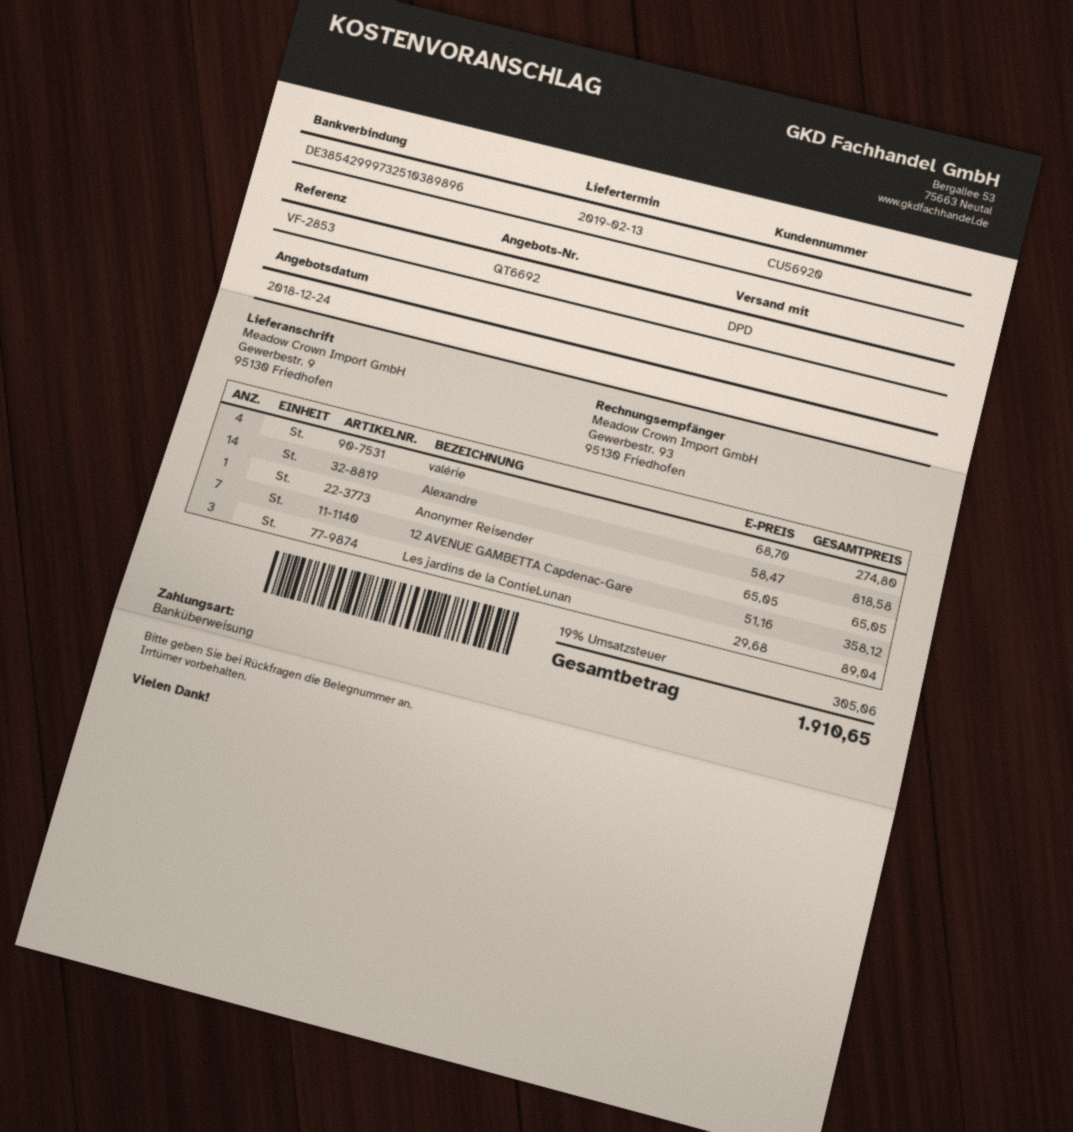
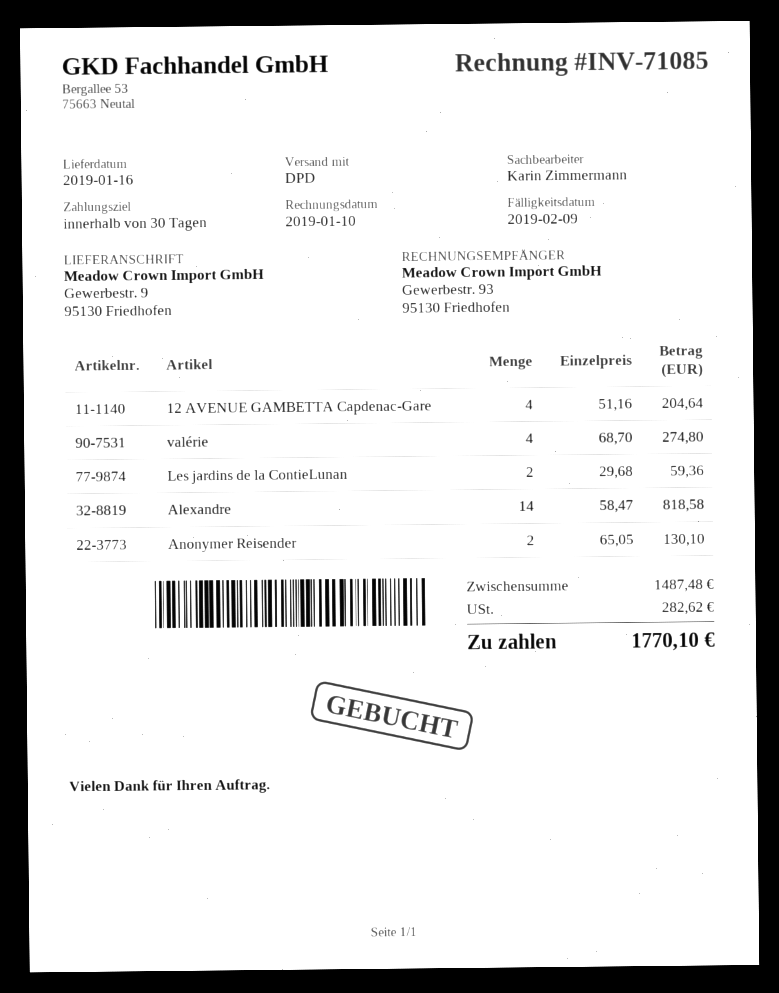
delivery date: 2019-02-13 -> 2019-01-16
Anonymer Reisender: 1 x 65.05 = 65.05 -> 2 x 65.05 = 130.10
12 AVENUE GAMBETTA Capdenac-Gare: 7 x 51.16 = 358.12 -> 4 x 51.16 = 204.64
Les jardins de la ContieLunan: 3 x 29.68 = 89.04 -> 2 x 29.68 = 59.36
tax: 305.06 -> 282.62
total: 1910.65 -> 1770.10

